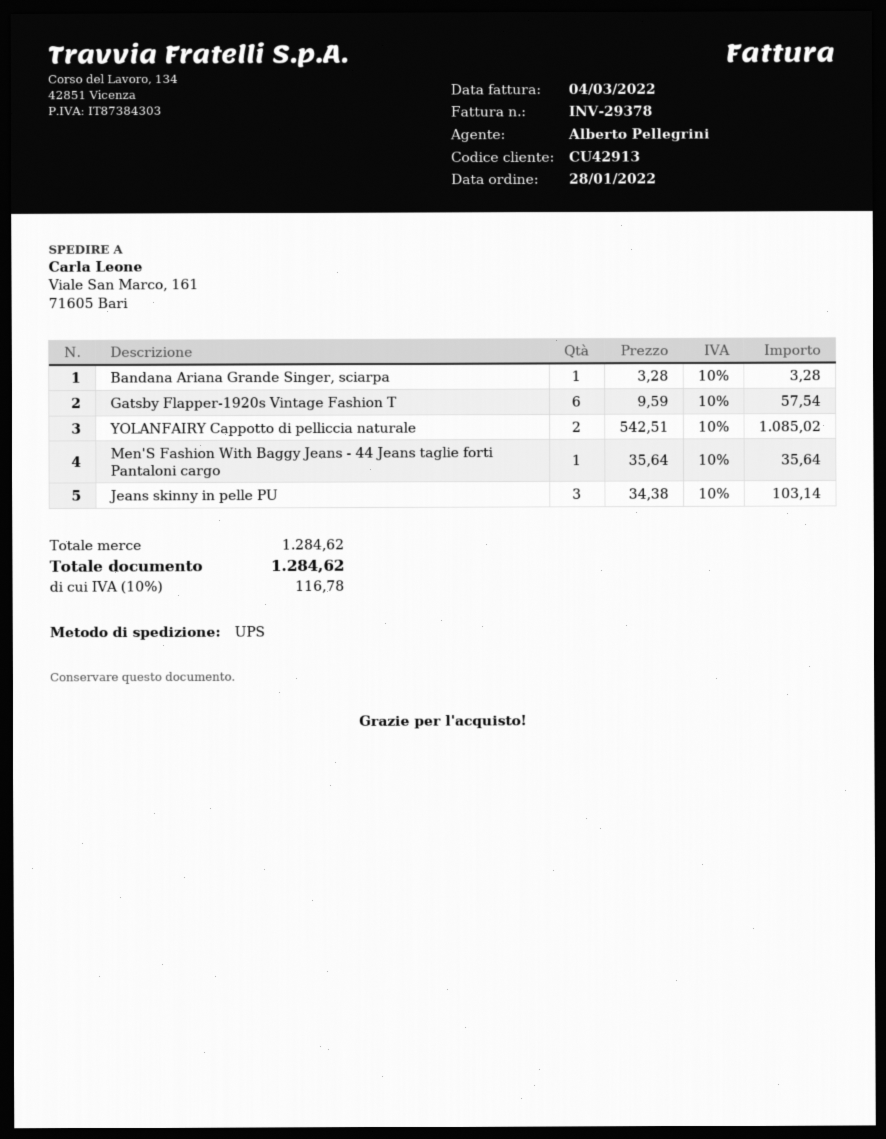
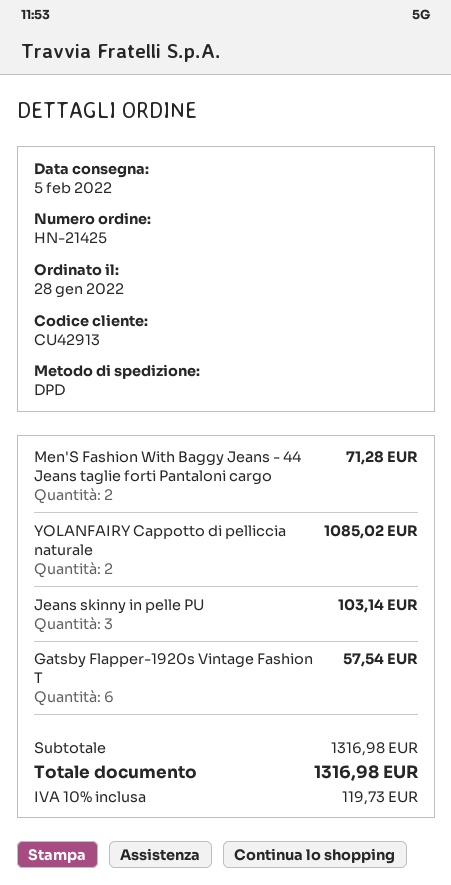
shipping method: UPS -> DPD
Bandana Ariana Grande Singer, sciarpa: 1 for 3.28 -> none
Men'S Fashion With Baggy Jeans - 44 Jeans taglie forti Pantaloni cargo: 1 for 35.64 -> 2 for 71.28
subtotal: 1284.62 -> 1316.98
tax: 10% = 116.78 -> 10% = 119.73
total: 1284.62 -> 1316.98

